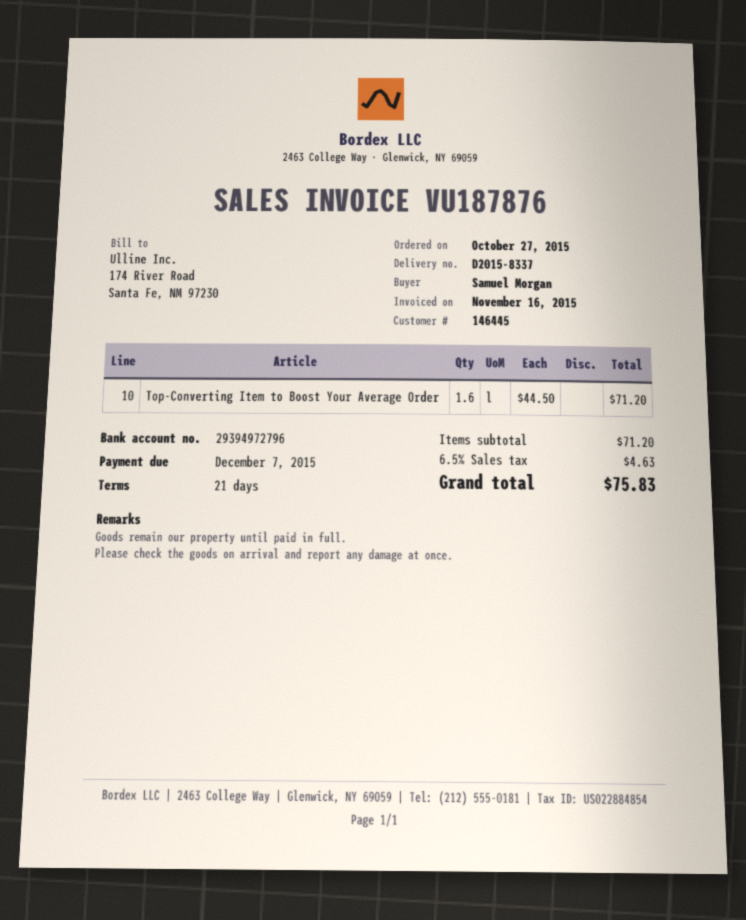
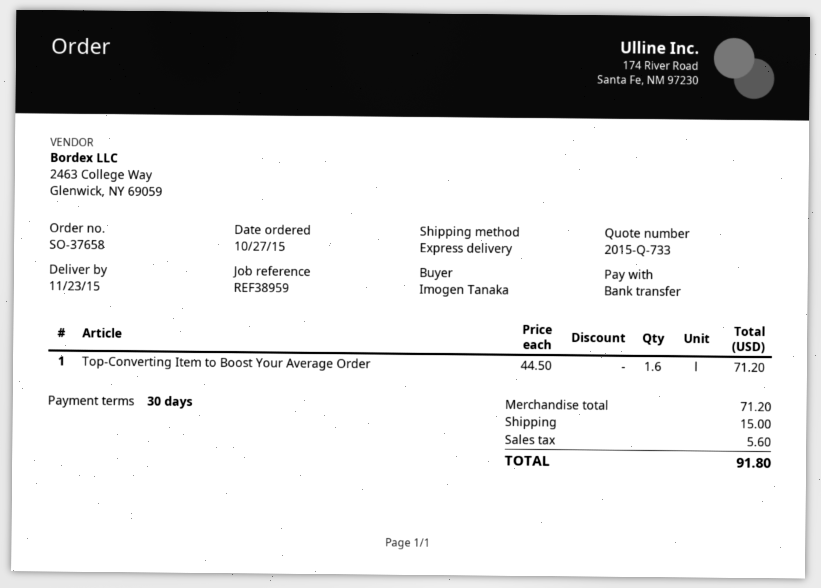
payment terms: 21 days -> 30 days
ordered by: Samuel Morgan -> Imogen Tanaka
shipping: none -> 15.00
tax: 4.63 -> 5.60
total: 75.83 -> 91.80

